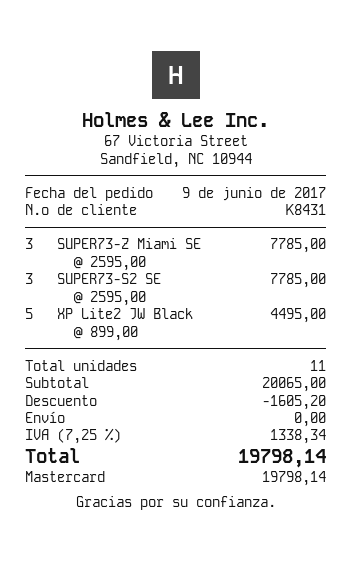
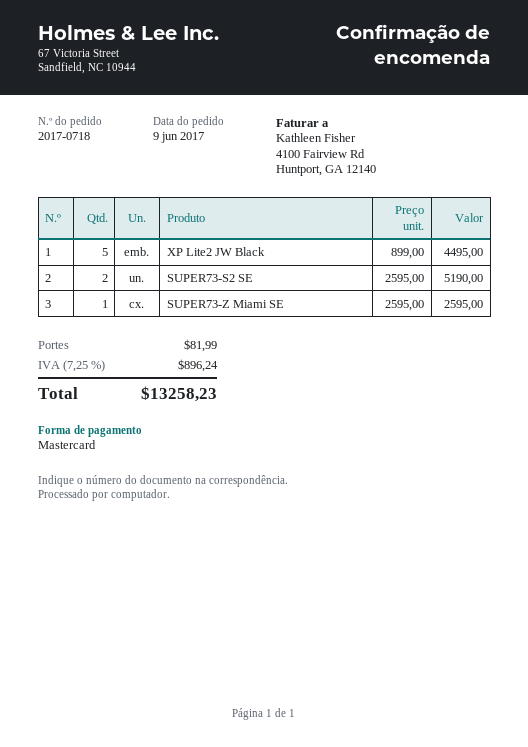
SUPER73-Z Miami SE: 3 x 2595.00 = 7785.00 -> 1 x 2595.00 = 2595.00
SUPER73-S2 SE: 3 x 2595.00 = 7785.00 -> 2 x 2595.00 = 5190.00
discount: 1605.20 -> none
shipping: 0.00 -> 81.99
tax: 7.25% = 1338.34 -> 7.25% = 896.24
total: 19798.14 -> 13258.23

